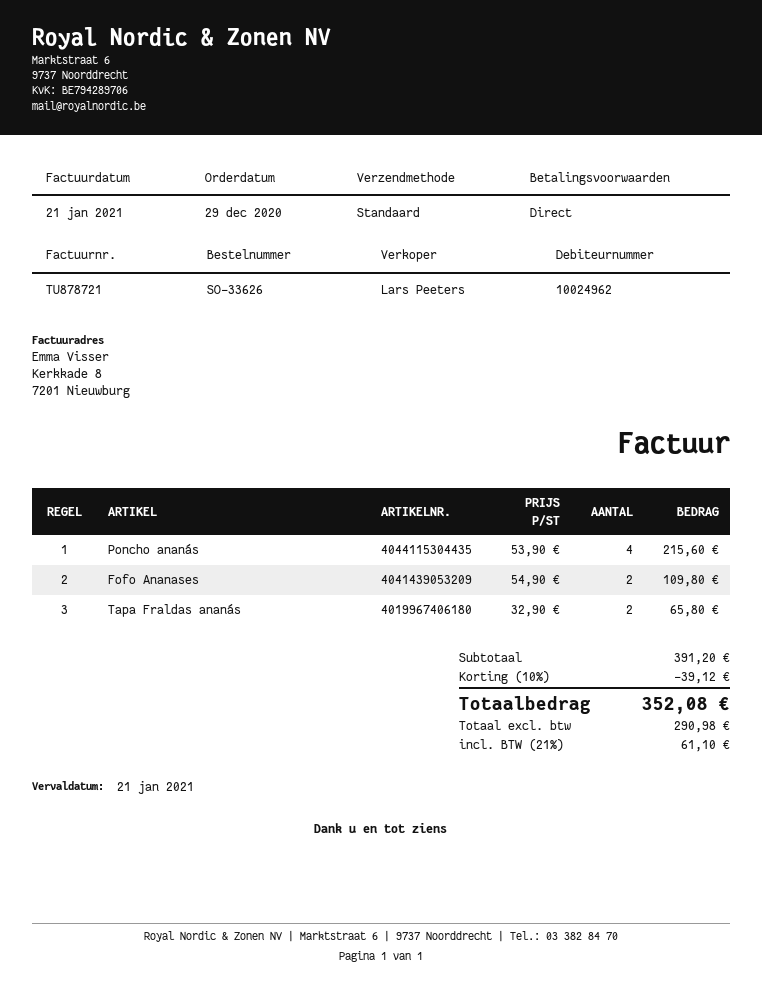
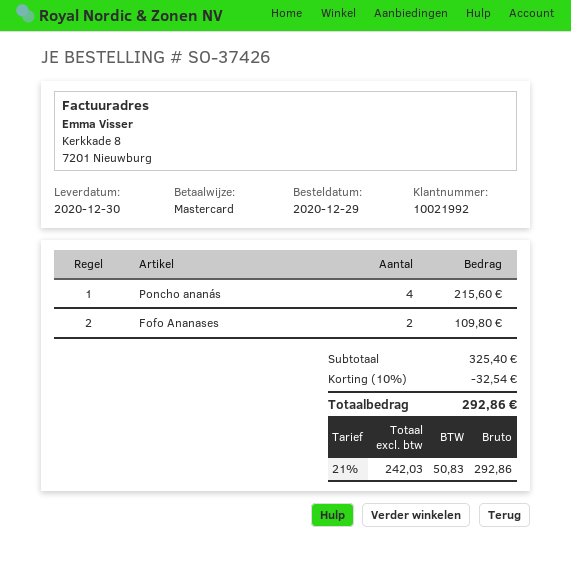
order number: SO-33626 -> SO-37426
customer number: 10024962 -> 10021992
Tapa Fraldas ananás: 2 for 65.80 -> none
subtotal: 391.20 -> 325.40
discount: 10% = 39.12 -> 10% = 32.54
net: 290.98 -> 242.03
tax: 21% = 61.10 -> 21% = 50.83
total: 352.08 -> 292.86

